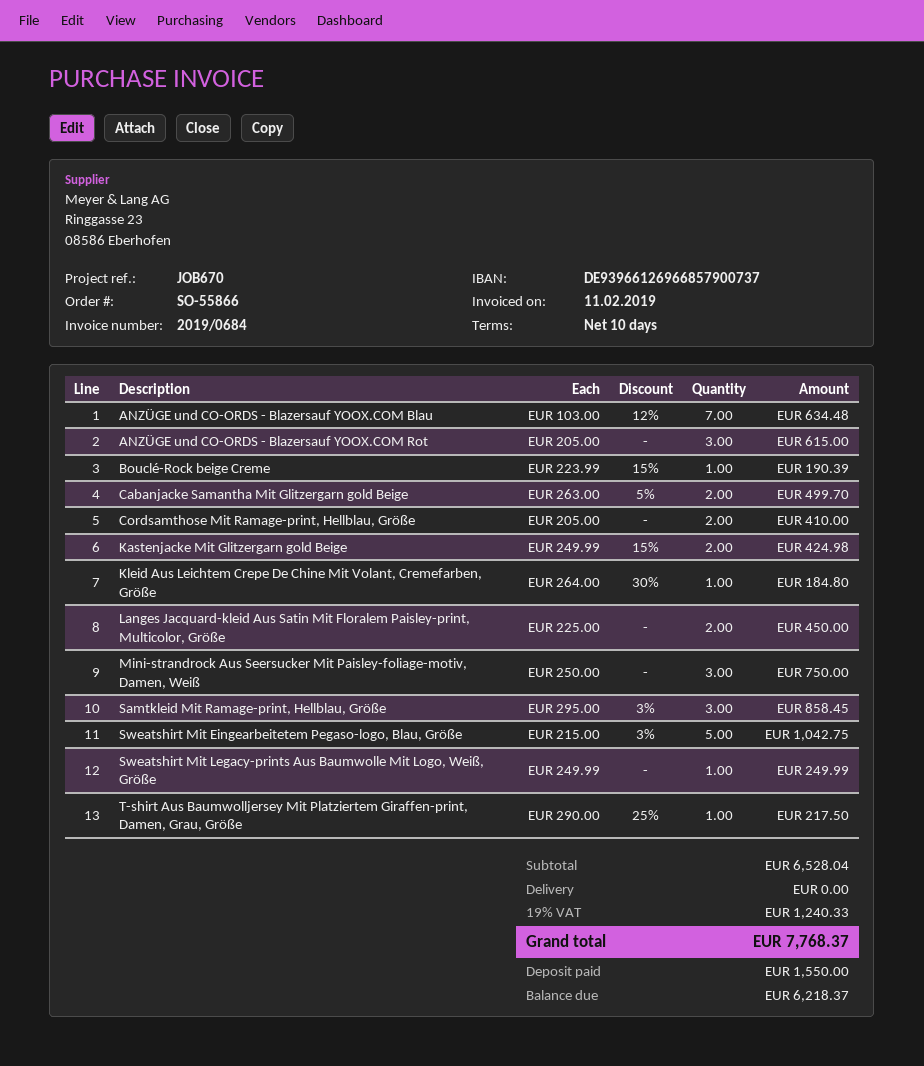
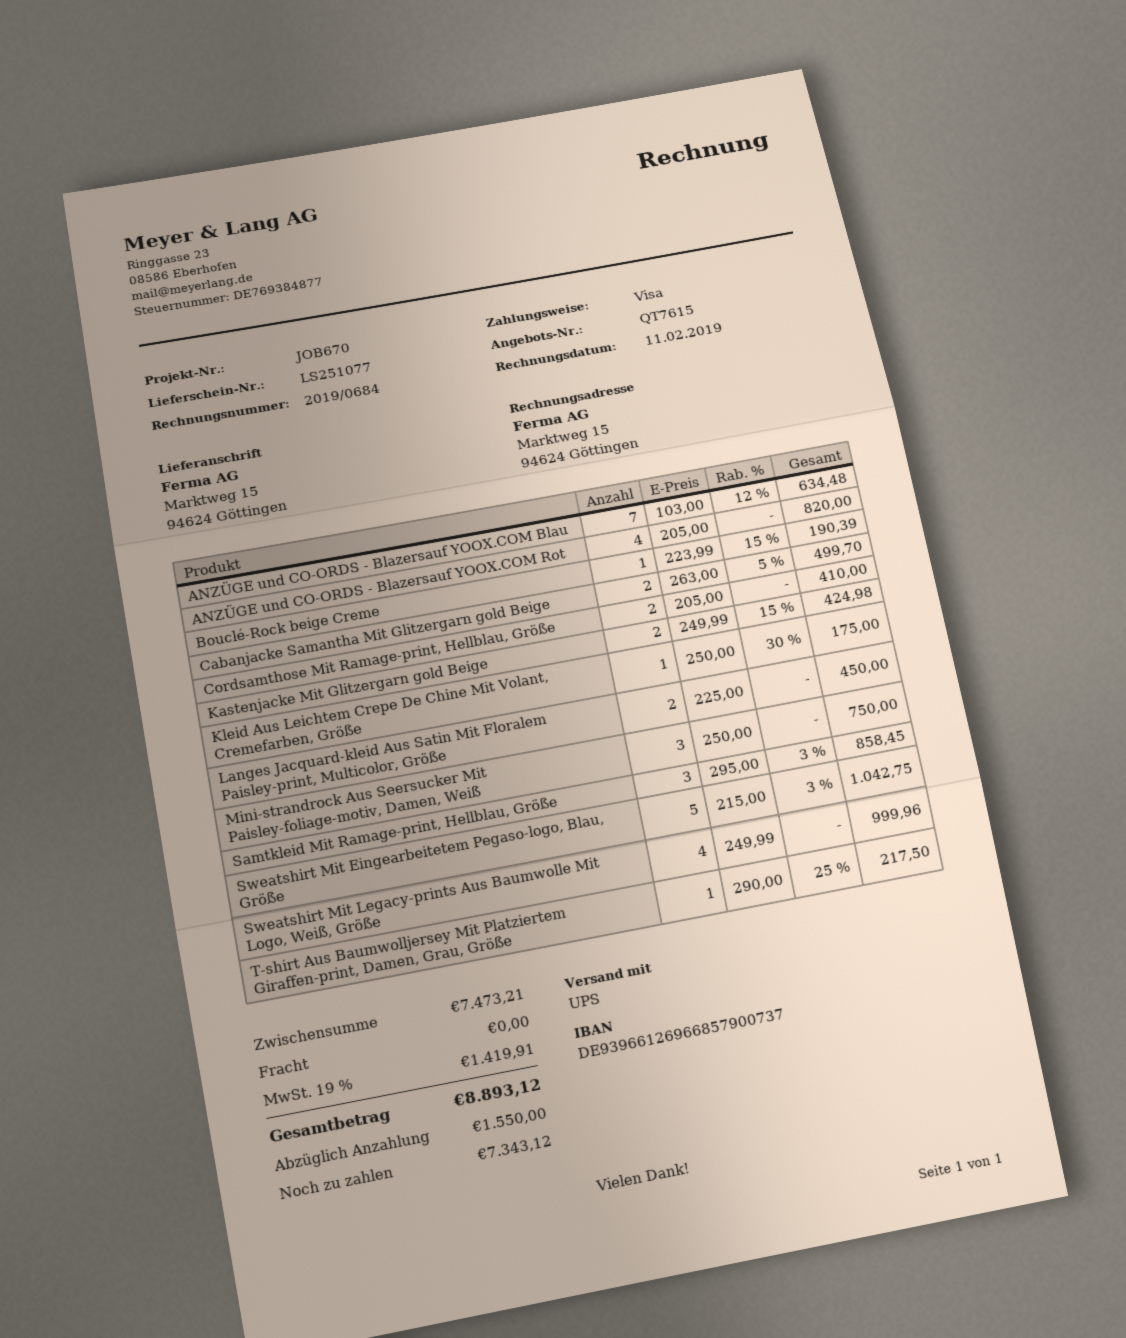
ANZÜGE und CO-ORDS - Blazersauf YOOX.COM Rot: 3 x 205.00 = 615.00 -> 4 x 205.00 = 820.00
Kleid Aus Leichtem Crepe De Chine Mit Volant, Cremefarben, Größe: 1 x 264.00 - 30% = 184.80 -> 1 x 250.00 - 30% = 175.00
Sweatshirt Mit Legacy-prints Aus Baumwolle Mit Logo, Weiß, Größe: 1 x 249.99 = 249.99 -> 4 x 249.99 = 999.96
subtotal: 6528.04 -> 7473.21
tax: 19% = 1240.33 -> 19% = 1419.91
total: 7768.37 -> 8893.12
balance: 6218.37 -> 7343.12

